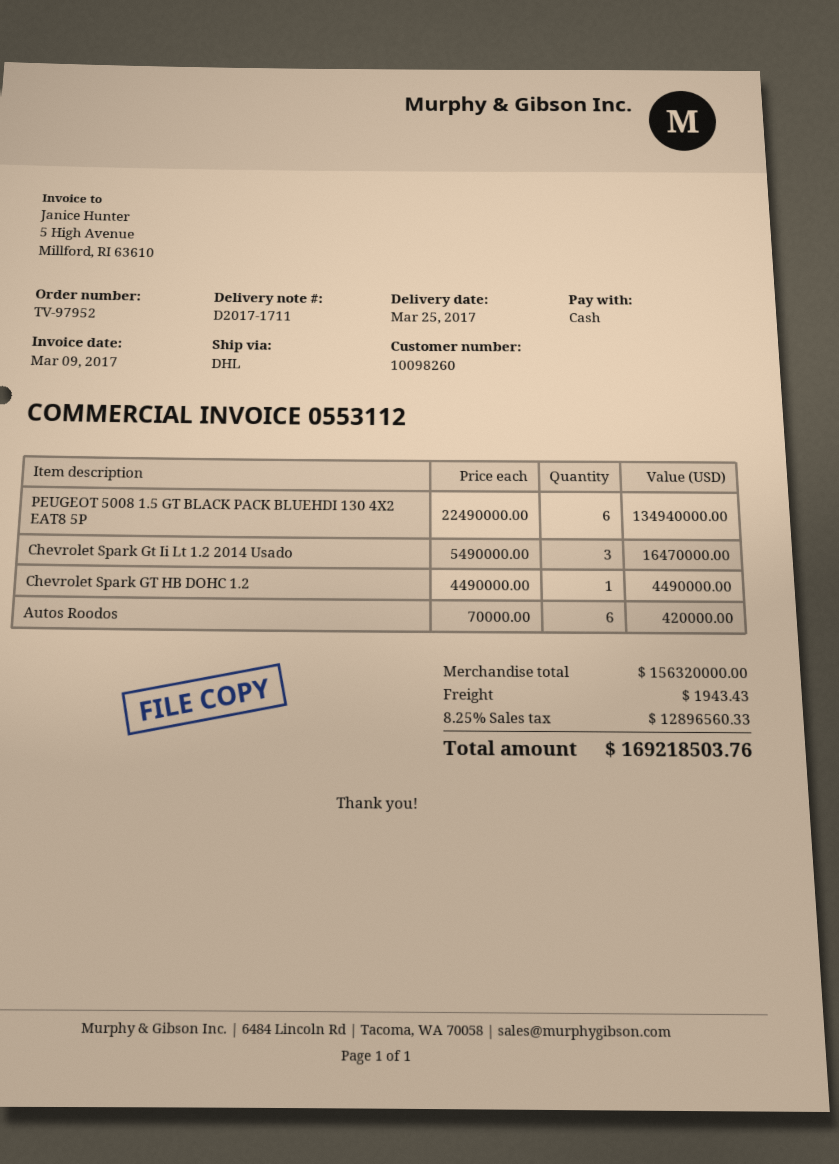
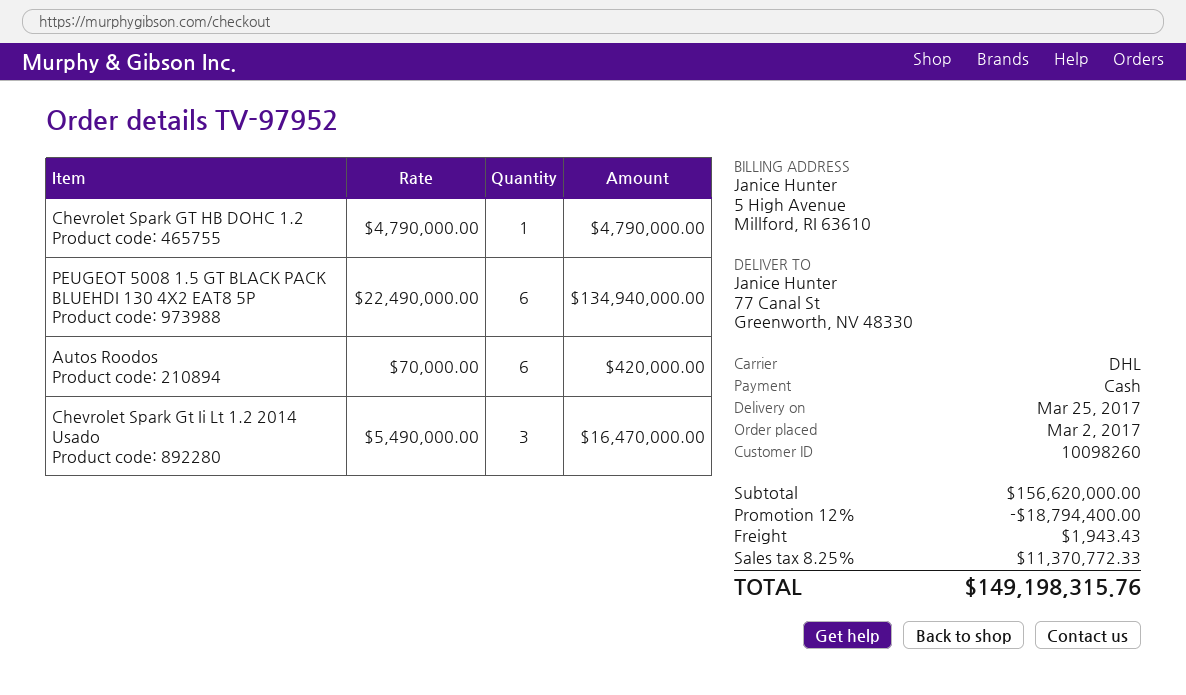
Chevrolet Spark GT HB DOHC 1.2: 1 x 4490000.00 = 4490000.00 -> 1 x 4790000.00 = 4790000.00
subtotal: 156320000.00 -> 156620000.00
discount: none -> 12% = 18794400.00
tax: 8.25% = 12896560.33 -> 8.25% = 11370772.33
total: 169218503.76 -> 149198315.76

